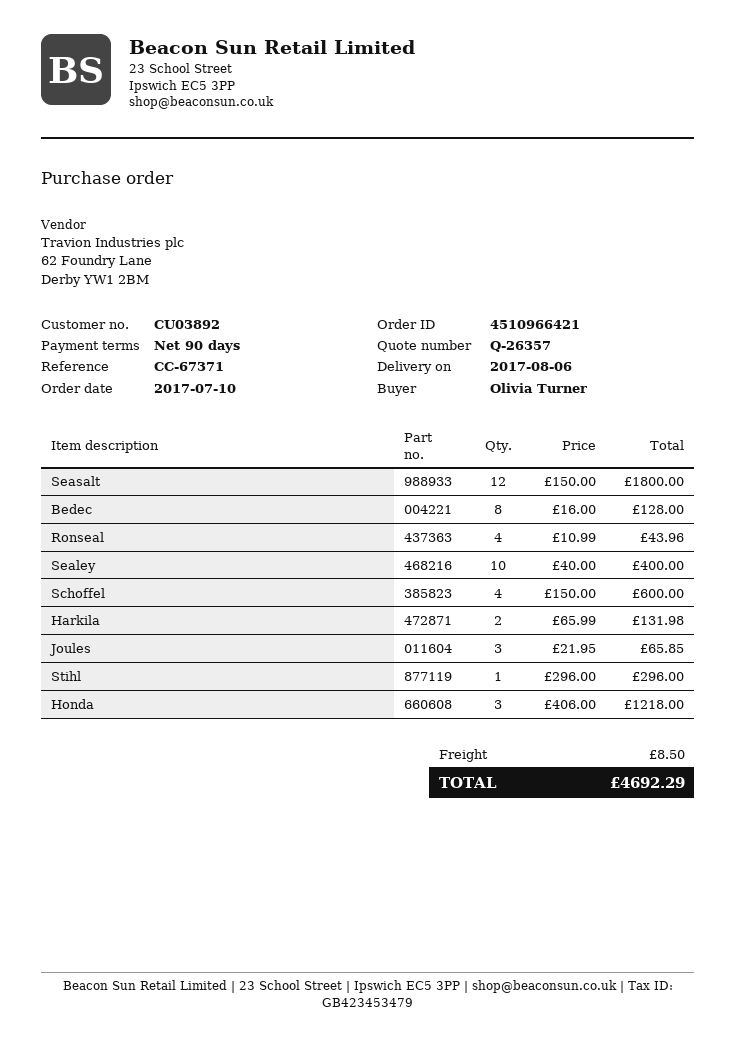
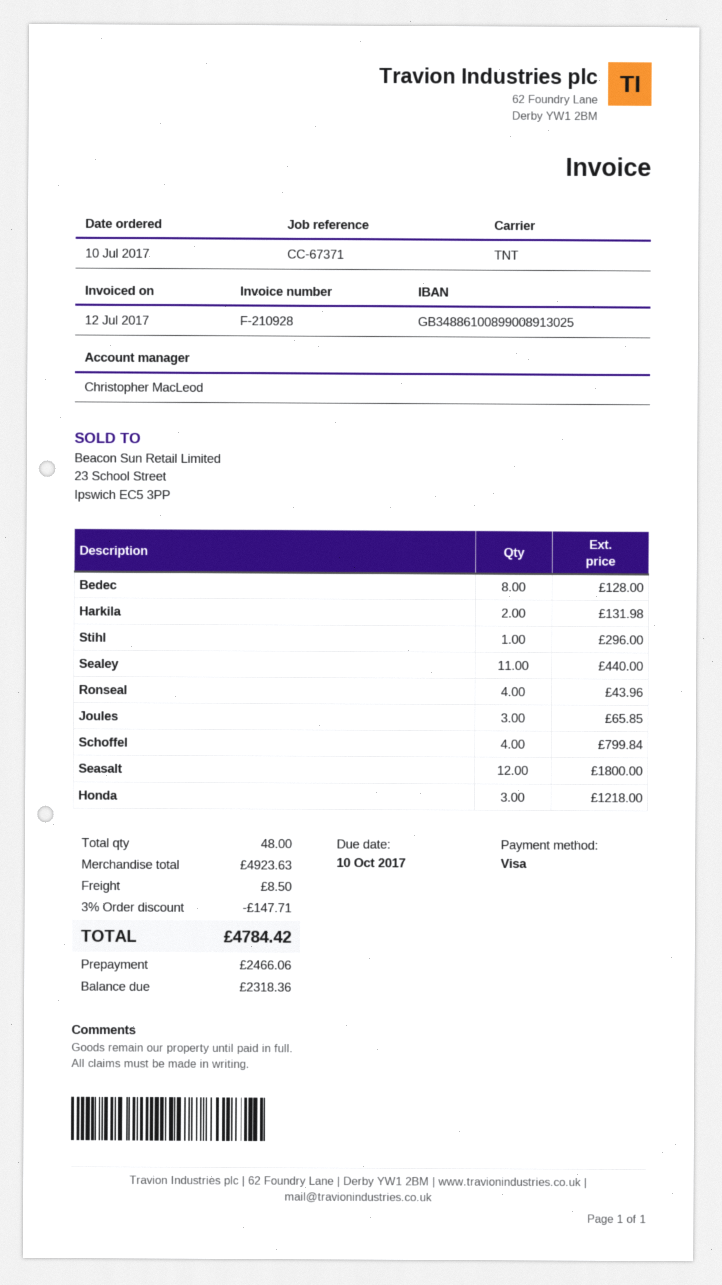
Sealey: 10 for 400.00 -> 11 for 440.00
Schoffel: 4 for 600.00 -> 4 for 799.84
discount: none -> 3% = 147.71
total: 4692.29 -> 4784.42

